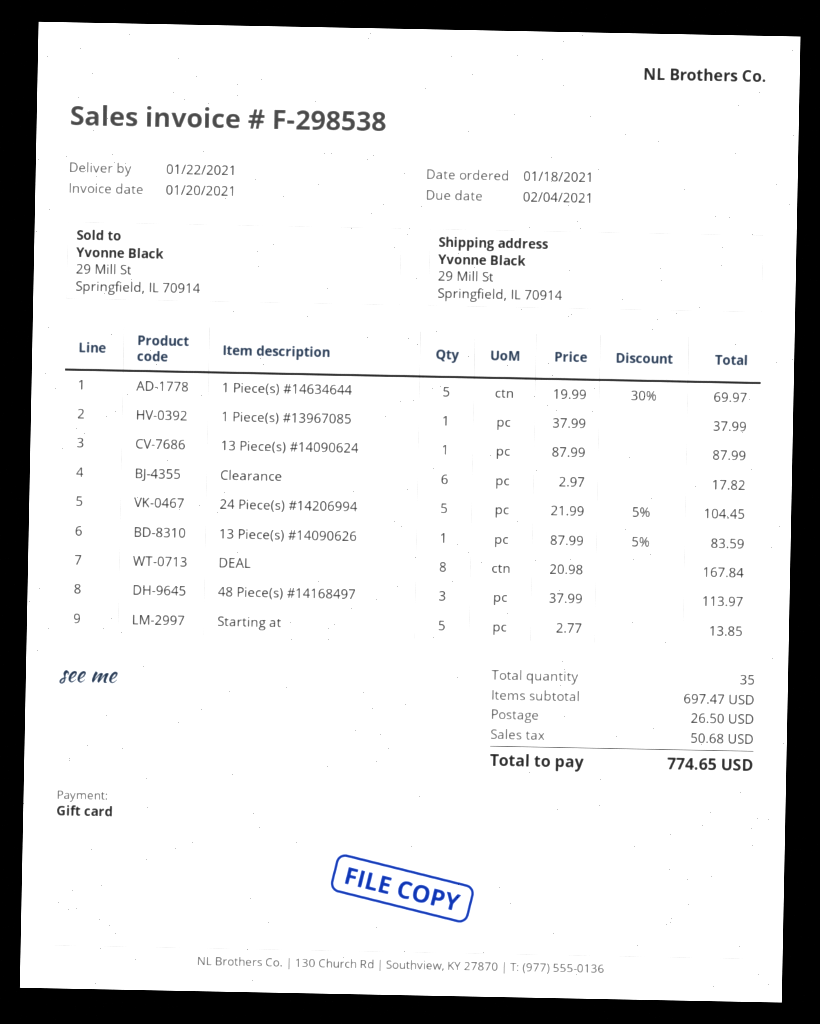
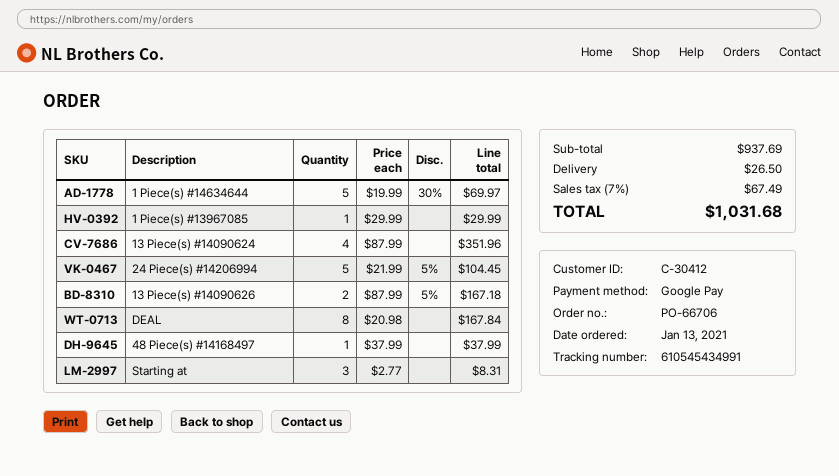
order date: 2021-01-18 -> 2021-01-13
payment method: gift card -> Google Pay
1 Piece(s) #13967085: 1 x 37.99 = 37.99 -> 1 x 29.99 = 29.99
13 Piece(s) #14090624: 1 x 87.99 = 87.99 -> 4 x 87.99 = 351.96
Clearance: 6 x 2.97 = 17.82 -> none
13 Piece(s) #14090626: 1 x 87.99 - 5% = 83.59 -> 2 x 87.99 - 5% = 167.18
48 Piece(s) #14168497: 3 x 37.99 = 113.97 -> 1 x 37.99 = 37.99
Starting at: 5 x 2.77 = 13.85 -> 3 x 2.77 = 8.31
subtotal: 697.47 -> 937.69
tax: 50.68 -> 67.49
total: 774.65 -> 1031.68

